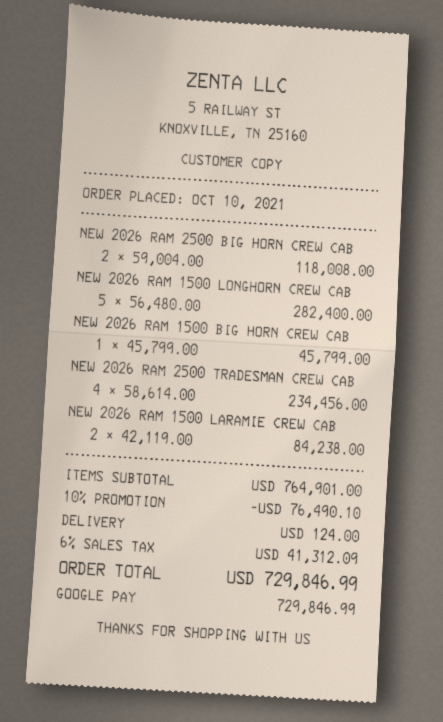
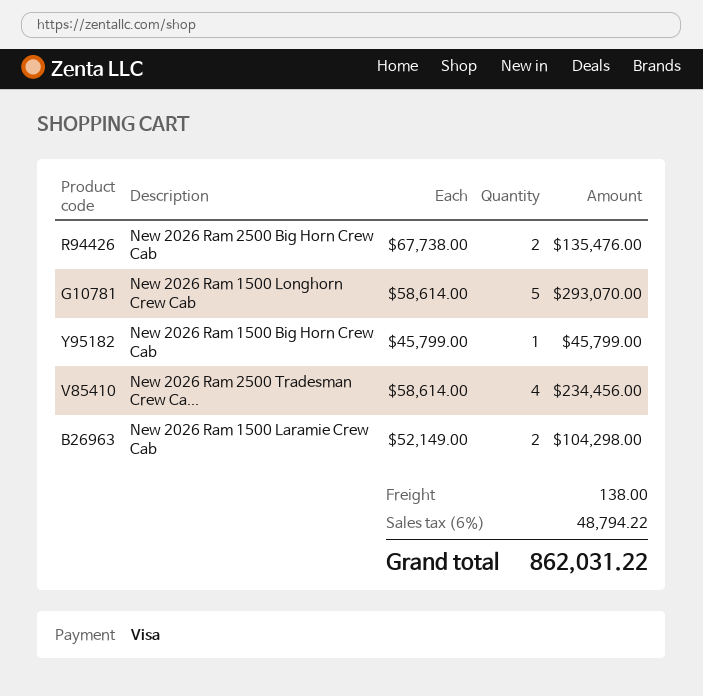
payment method: Google Pay -> Visa
NEW 2026 RAM 2500 BIG HORN CREW CAB: 2 x 59004.00 = 118008.00 -> 2 x 67738.00 = 135476.00
NEW 2026 RAM 1500 LONGHORN CREW CAB: 5 x 56480.00 = 282400.00 -> 5 x 58614.00 = 293070.00
NEW 2026 RAM 1500 LARAMIE CREW CAB: 2 x 42119.00 = 84238.00 -> 2 x 52149.00 = 104298.00
discount: 10% = 76490.10 -> none
shipping: 124.00 -> 138.00
tax: 6% = 41312.09 -> 6% = 48794.22
total: 729846.99 -> 862031.22

